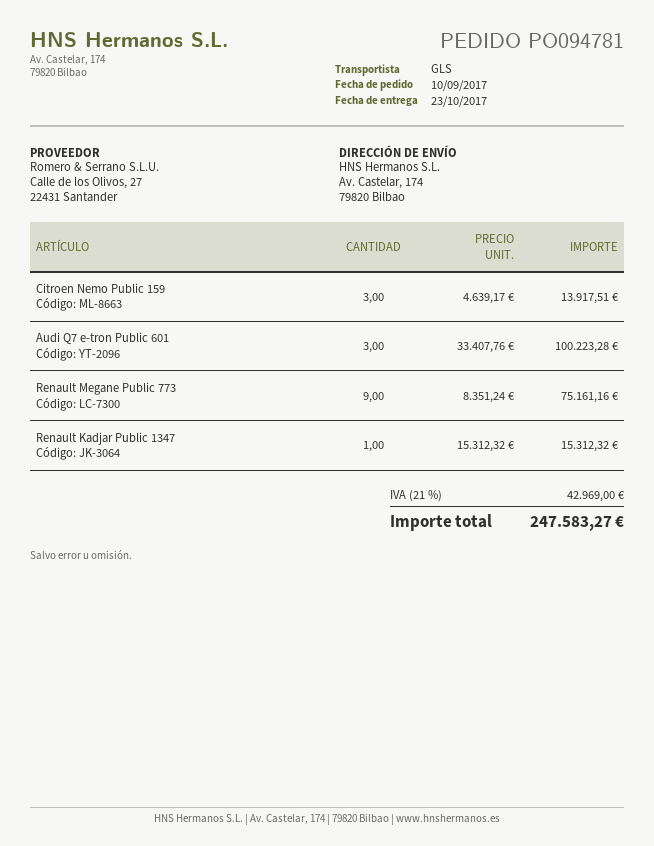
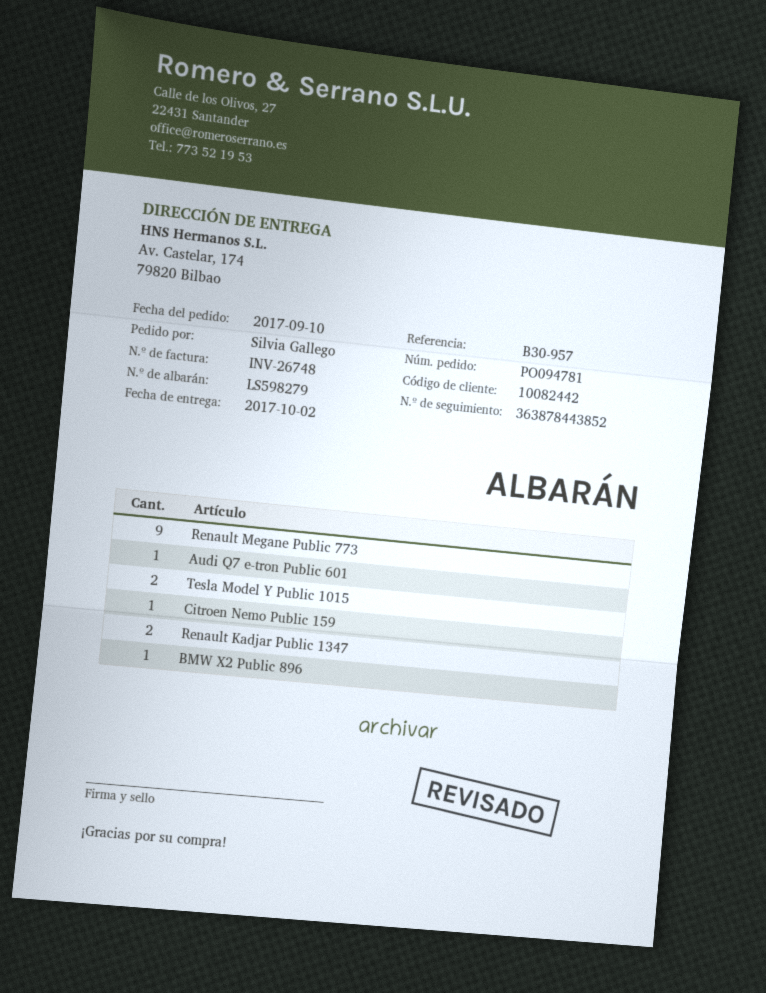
delivery date: 2017-10-23 -> 2017-10-02
Citroen Nemo Public 159: 3 -> 1
Audi Q7 e-tron Public 601: 3 -> 1
Renault Kadjar Public 1347: 1 -> 2
Tesla Model Y Public 1015: none -> 2
BMW X2 Public 896: none -> 1

